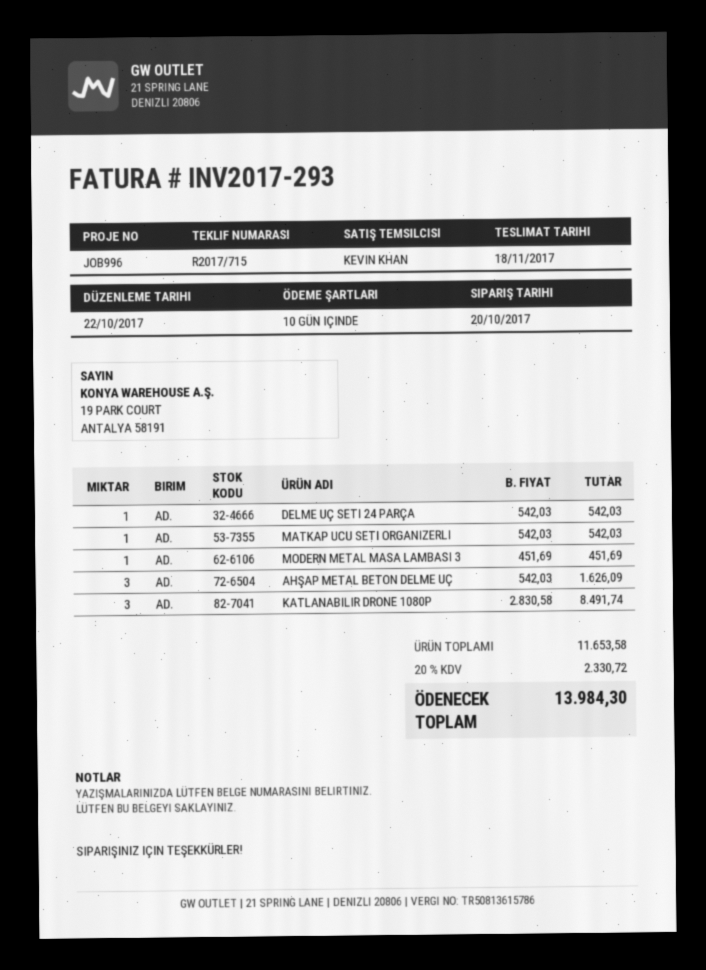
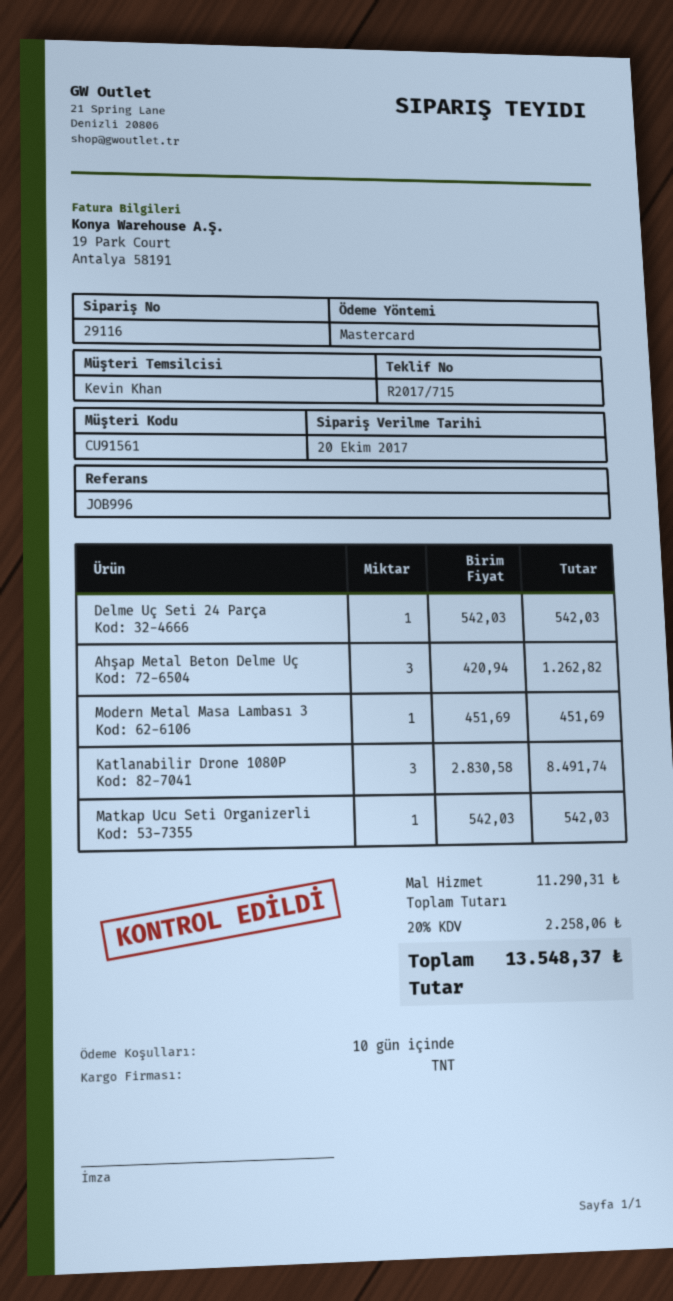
AHŞAP METAL BETON DELME UÇ: 3 x 542.03 = 1626.09 -> 3 x 420.94 = 1262.82
subtotal: 11653.58 -> 11290.31
tax: 20% = 2330.72 -> 20% = 2258.06
total: 13984.30 -> 13548.37

